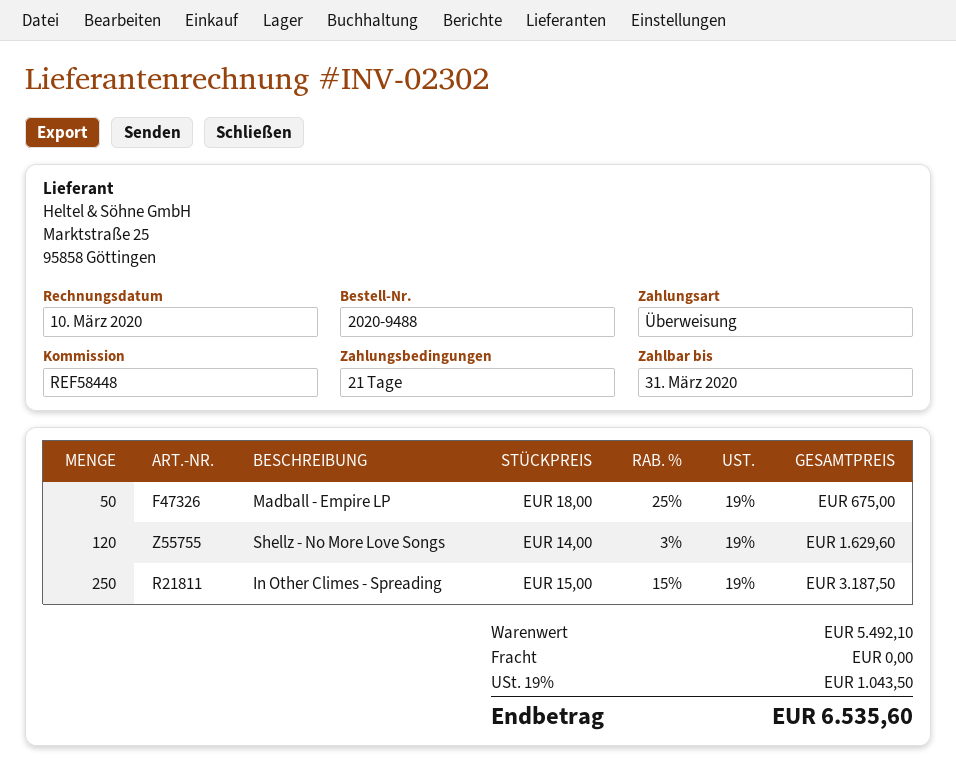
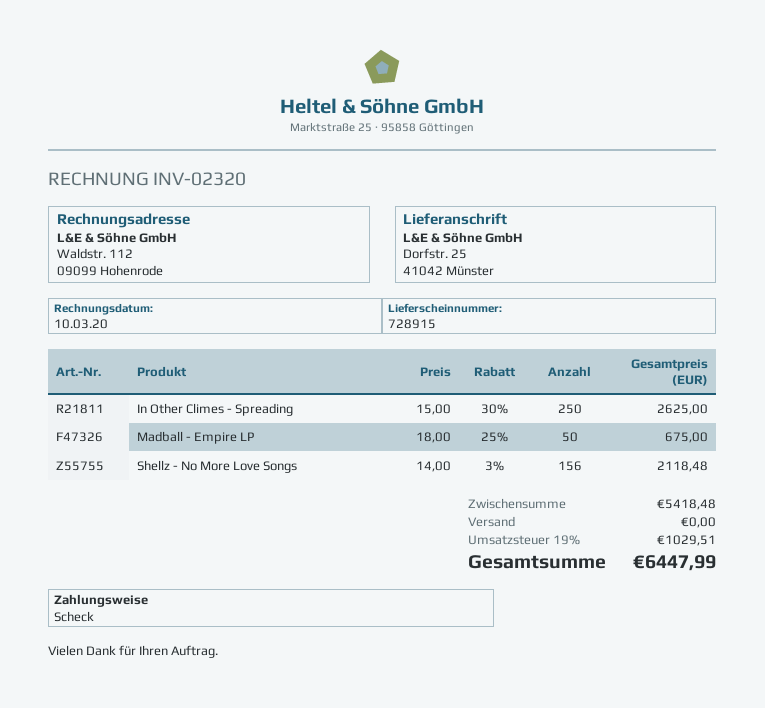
invoice number: INV-02302 -> INV-02320
payment method: bank transfer -> cheque
Shellz - No More Love Songs: 120 x 14.00 - 3% = 1629.60 -> 156 x 14.00 - 3% = 2118.48
In Other Climes - Spreading: 250 x 15.00 - 15% = 3187.50 -> 250 x 15.00 - 30% = 2625.00
subtotal: 5492.10 -> 5418.48
tax: 19% = 1043.50 -> 19% = 1029.51
total: 6535.60 -> 6447.99

